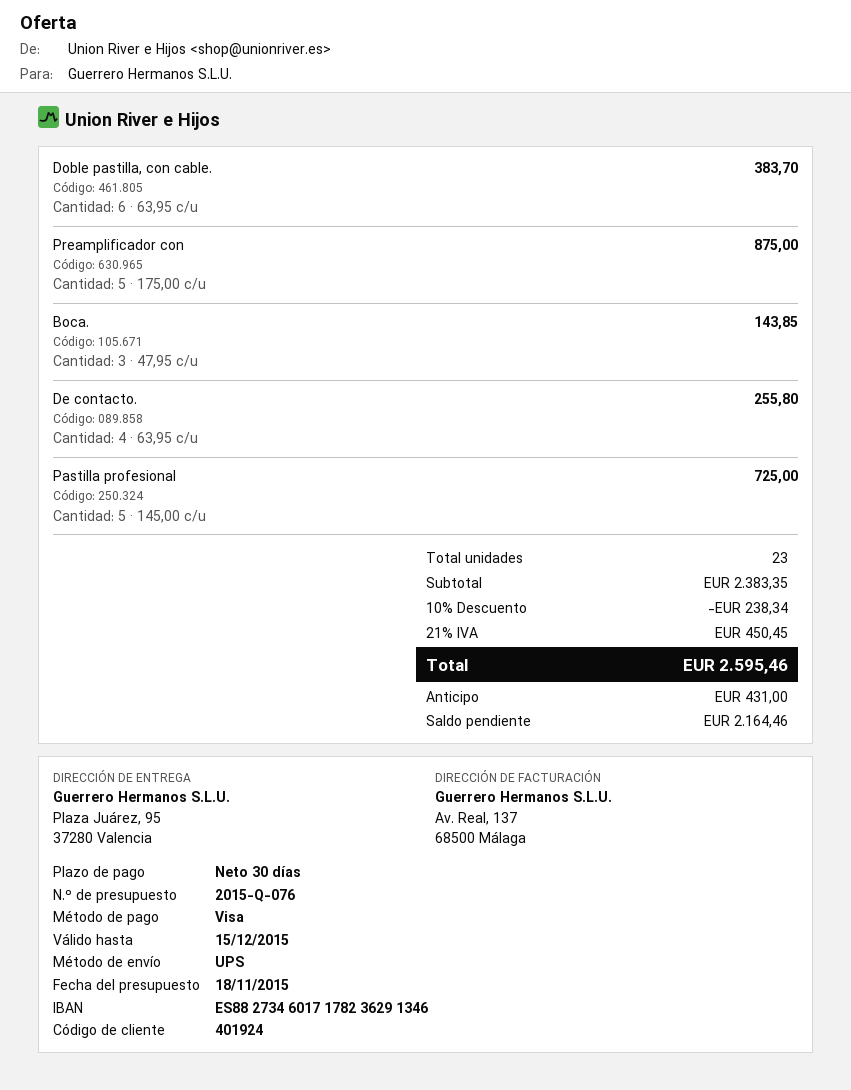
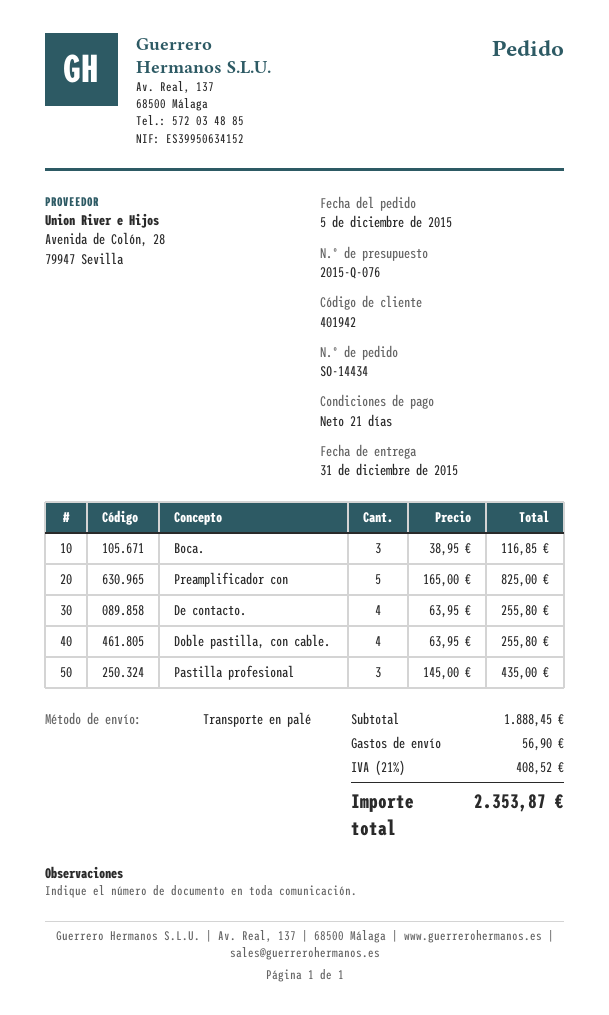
payment terms: 30 days -> 21 days
customer number: 401924 -> 401942
shipping method: UPS -> pallet freight
Doble pastilla, con cable.: 6 x 63.95 = 383.70 -> 4 x 63.95 = 255.80
Preamplificador con: 5 x 175.00 = 875.00 -> 5 x 165.00 = 825.00
Boca.: 3 x 47.95 = 143.85 -> 3 x 38.95 = 116.85
Pastilla profesional: 5 x 145.00 = 725.00 -> 3 x 145.00 = 435.00
subtotal: 2383.35 -> 1888.45
discount: 10% = 238.34 -> none
shipping: none -> 56.90
tax: 21% = 450.45 -> 21% = 408.52
total: 2595.46 -> 2353.87

